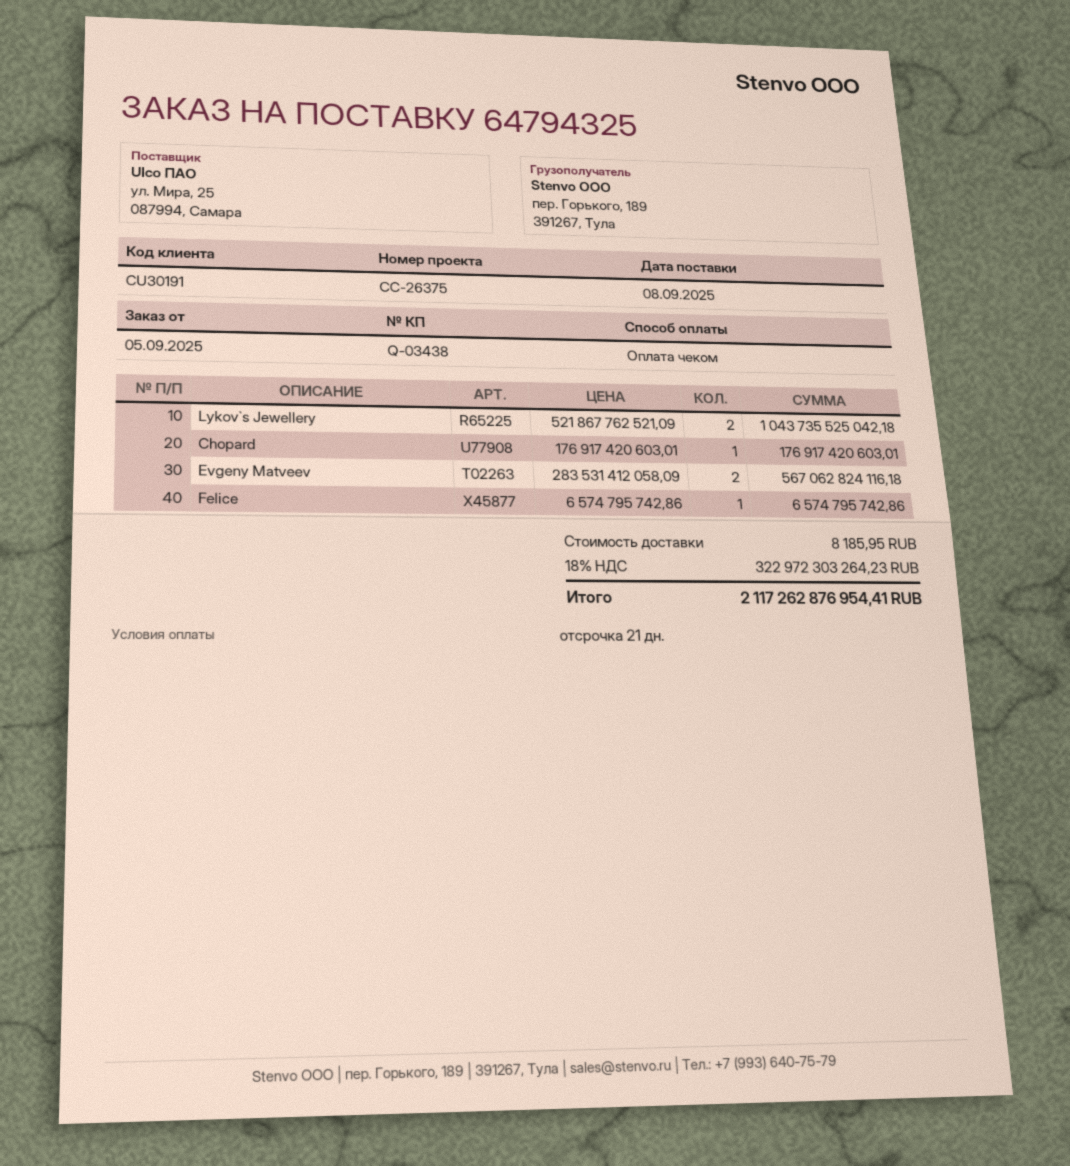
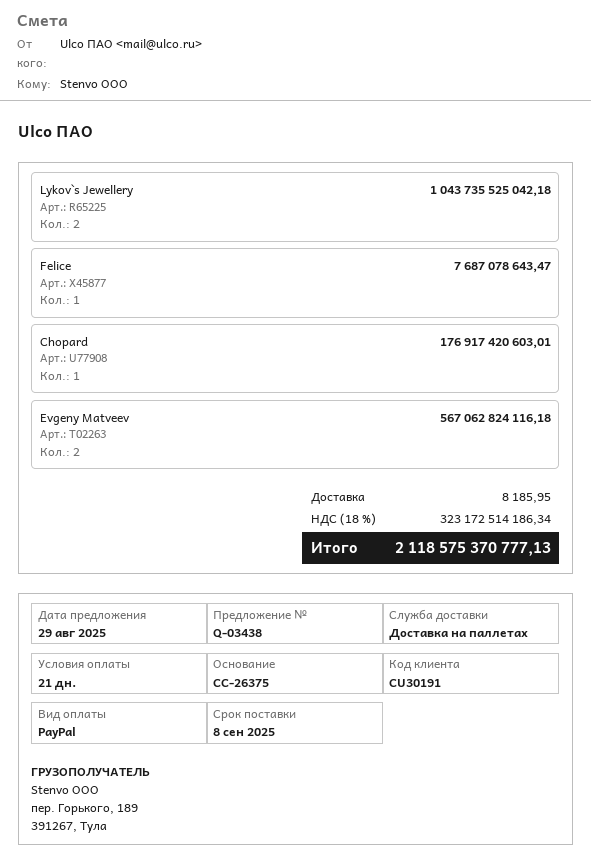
payment method: cheque -> PayPal
Felice: 1 for 6574795742.86 -> 1 for 7687078643.47
tax: 18% = 322972303264.23 -> 18% = 323172514186.34
total: 2117262876954.41 -> 2118575370777.13

